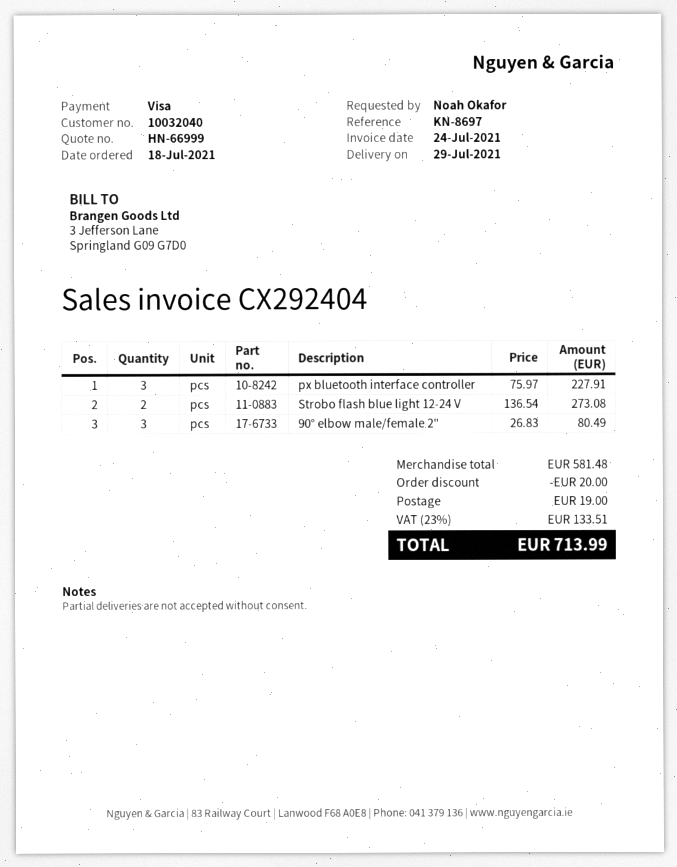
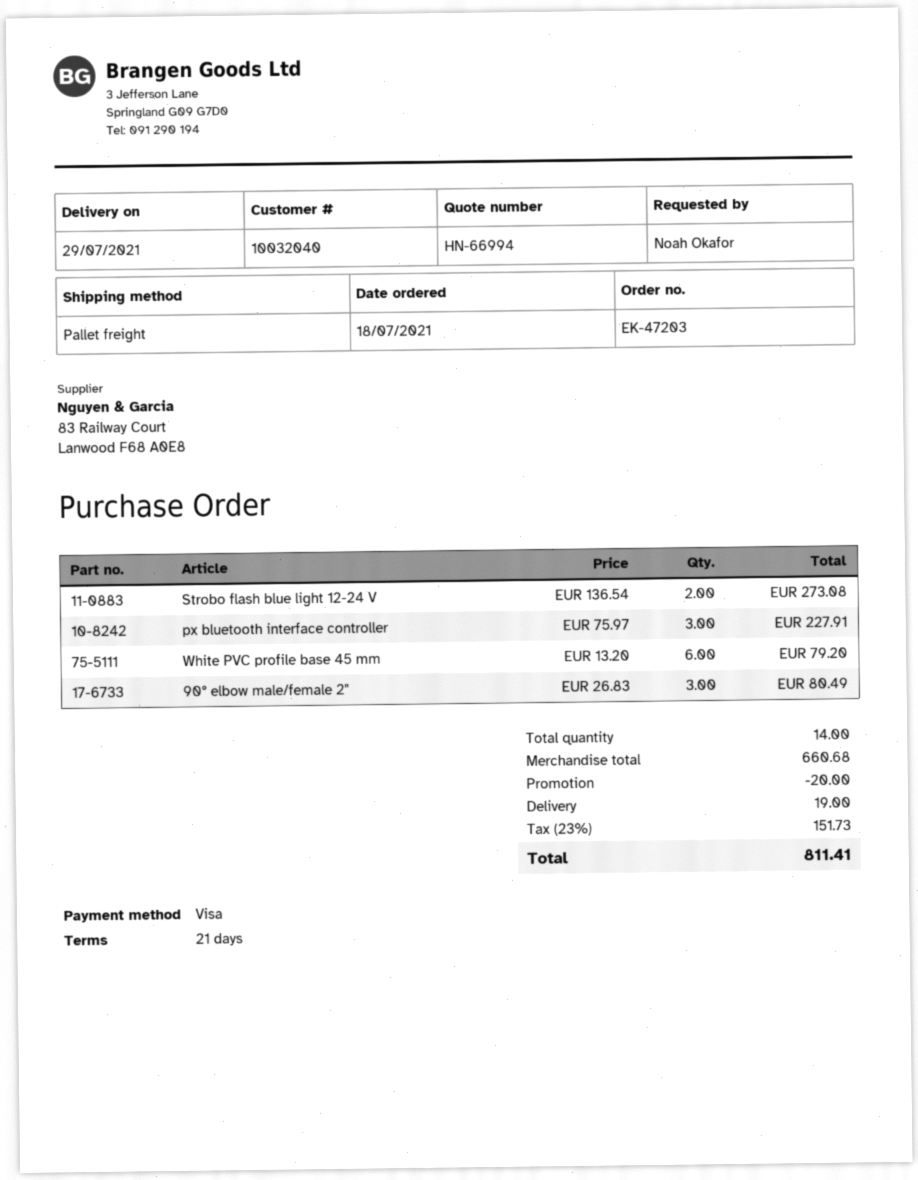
quote number: HN-66999 -> HN-66994
White PVC profile base 45 mm: none -> 6 x 13.20 = 79.20
subtotal: 581.48 -> 660.68
tax: 23% = 133.51 -> 23% = 151.73
total: 713.99 -> 811.41

